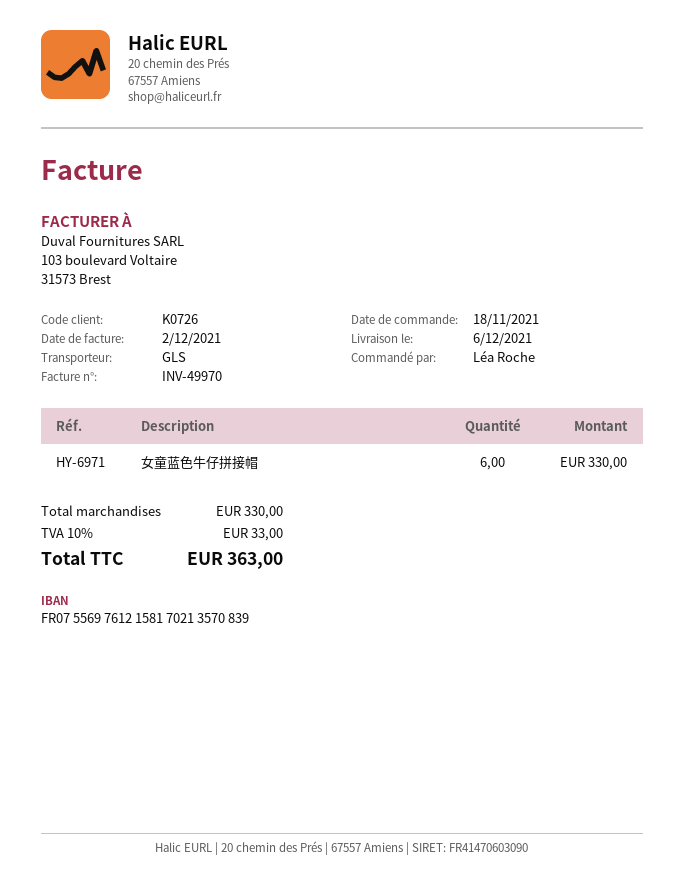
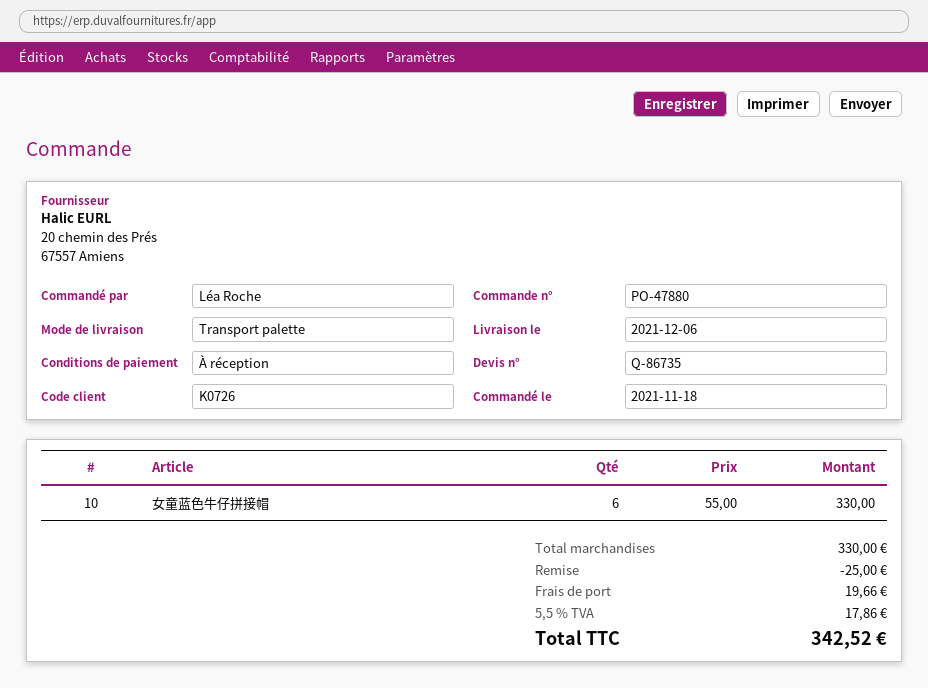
shipping method: GLS -> pallet freight
discount: none -> 25.00
shipping: none -> 19.66
tax: 10% = 33.00 -> 5.5% = 17.86
total: 363.00 -> 342.52

